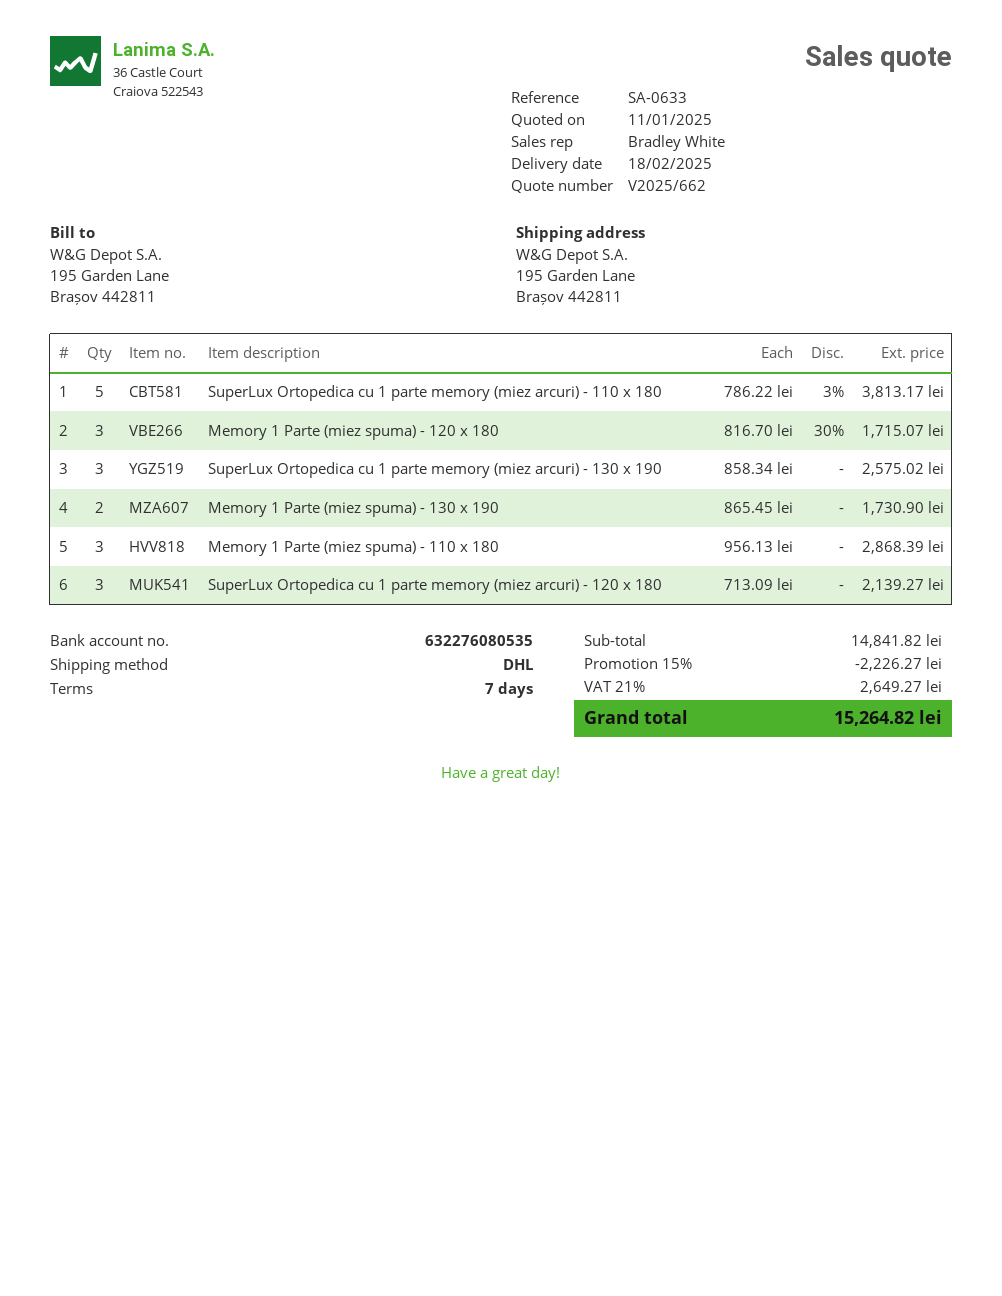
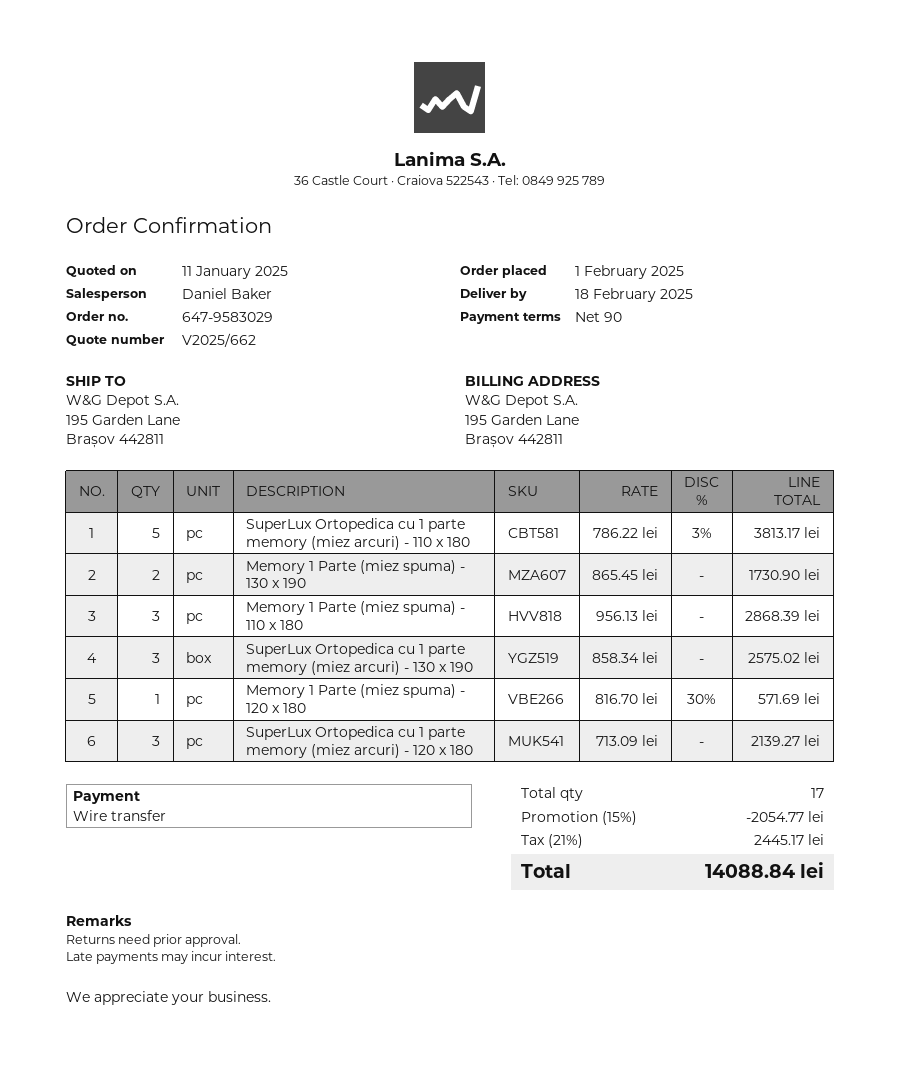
payment terms: 7 days -> 90 days
sales rep: Bradley White -> Daniel Baker
Memory 1 Parte (miez spuma) - 120 x 180: 3 x 816.70 - 30% = 1715.07 -> 1 x 816.70 - 30% = 571.69
discount: 15% = 2226.27 -> 15% = 2054.77
tax: 21% = 2649.27 -> 21% = 2445.17
total: 15264.82 -> 14088.84

